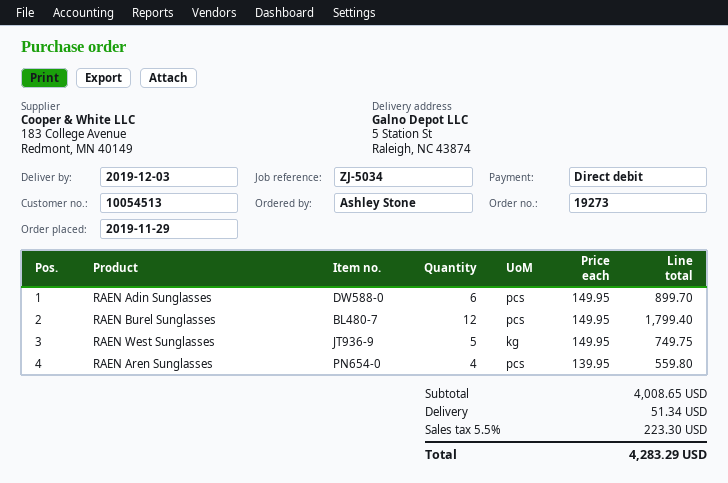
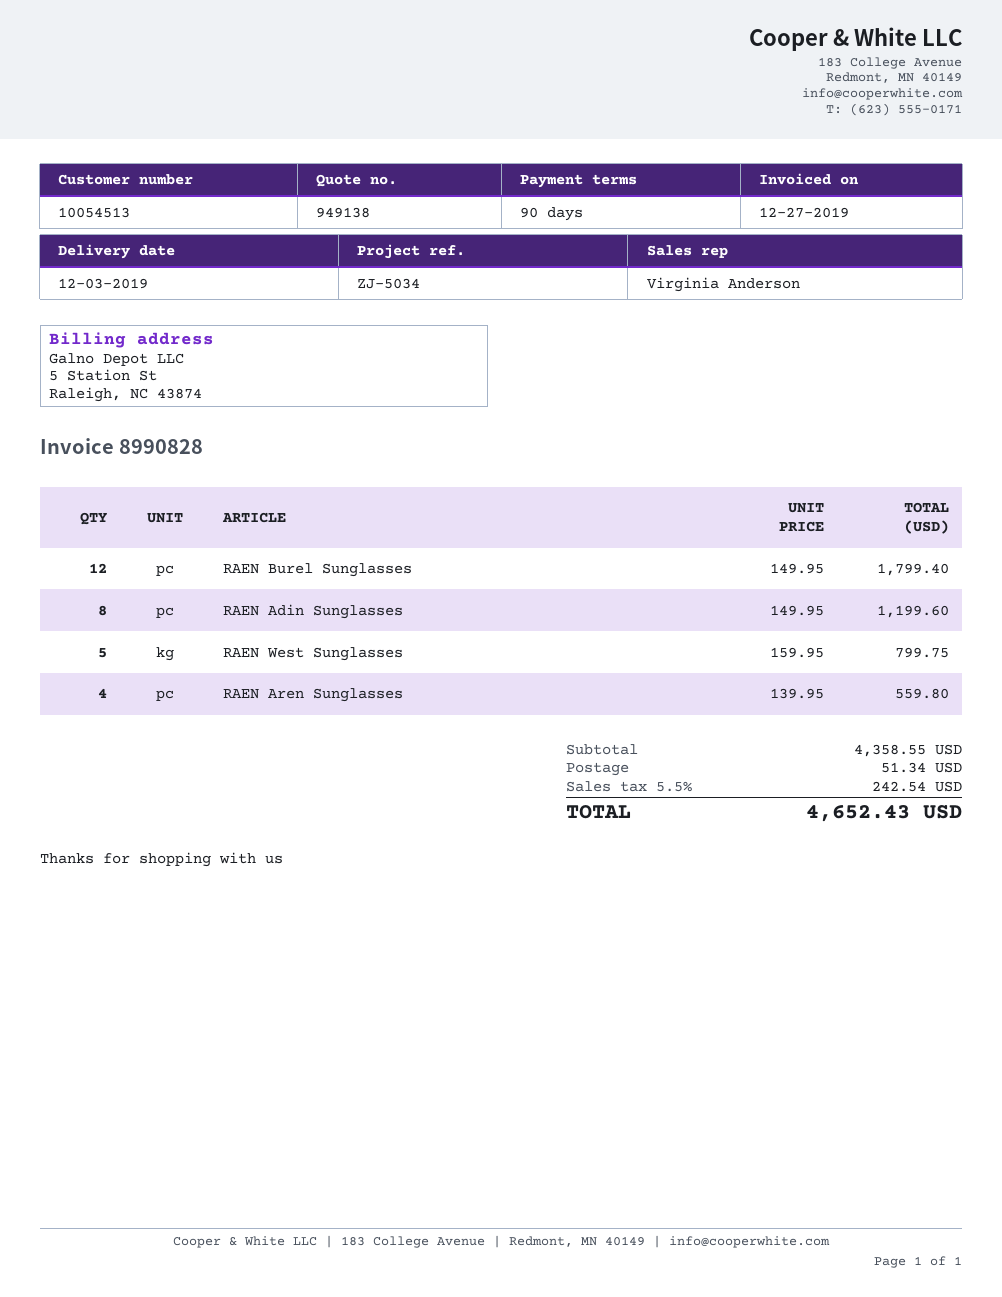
RAEN Adin Sunglasses: 6 x 149.95 = 899.70 -> 8 x 149.95 = 1199.60
RAEN West Sunglasses: 5 x 149.95 = 749.75 -> 5 x 159.95 = 799.75
subtotal: 4008.65 -> 4358.55
tax: 5.5% = 223.30 -> 5.5% = 242.54
total: 4283.29 -> 4652.43

